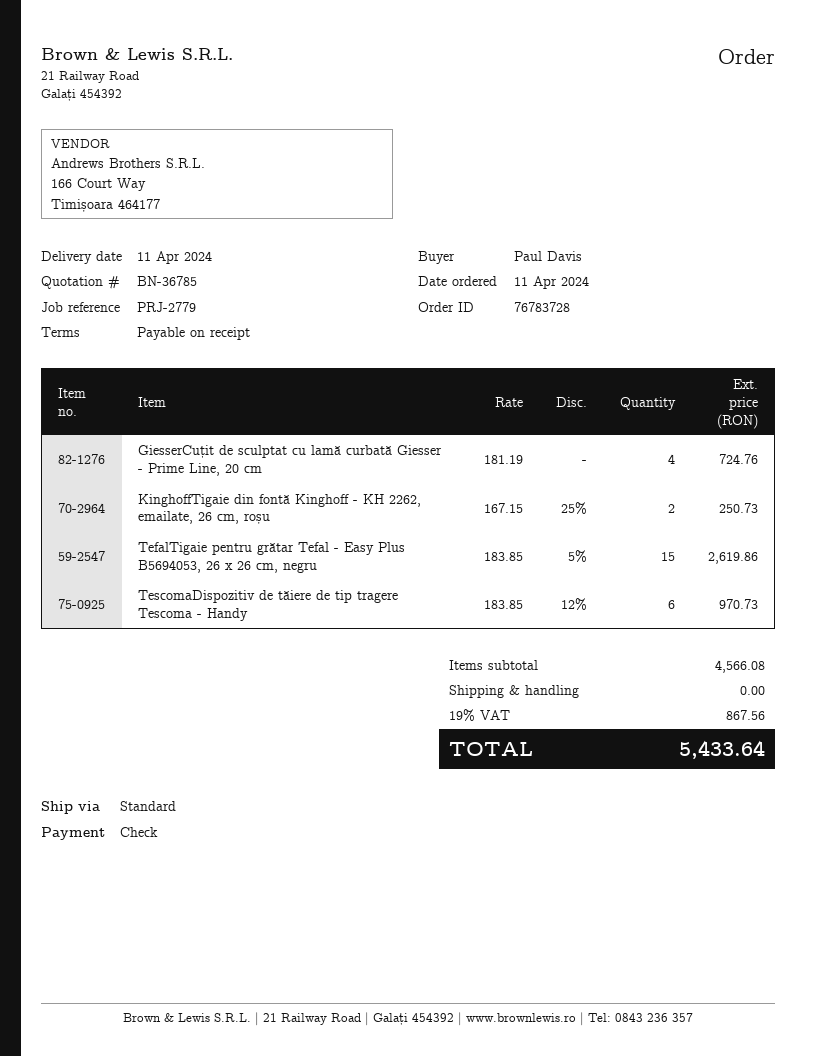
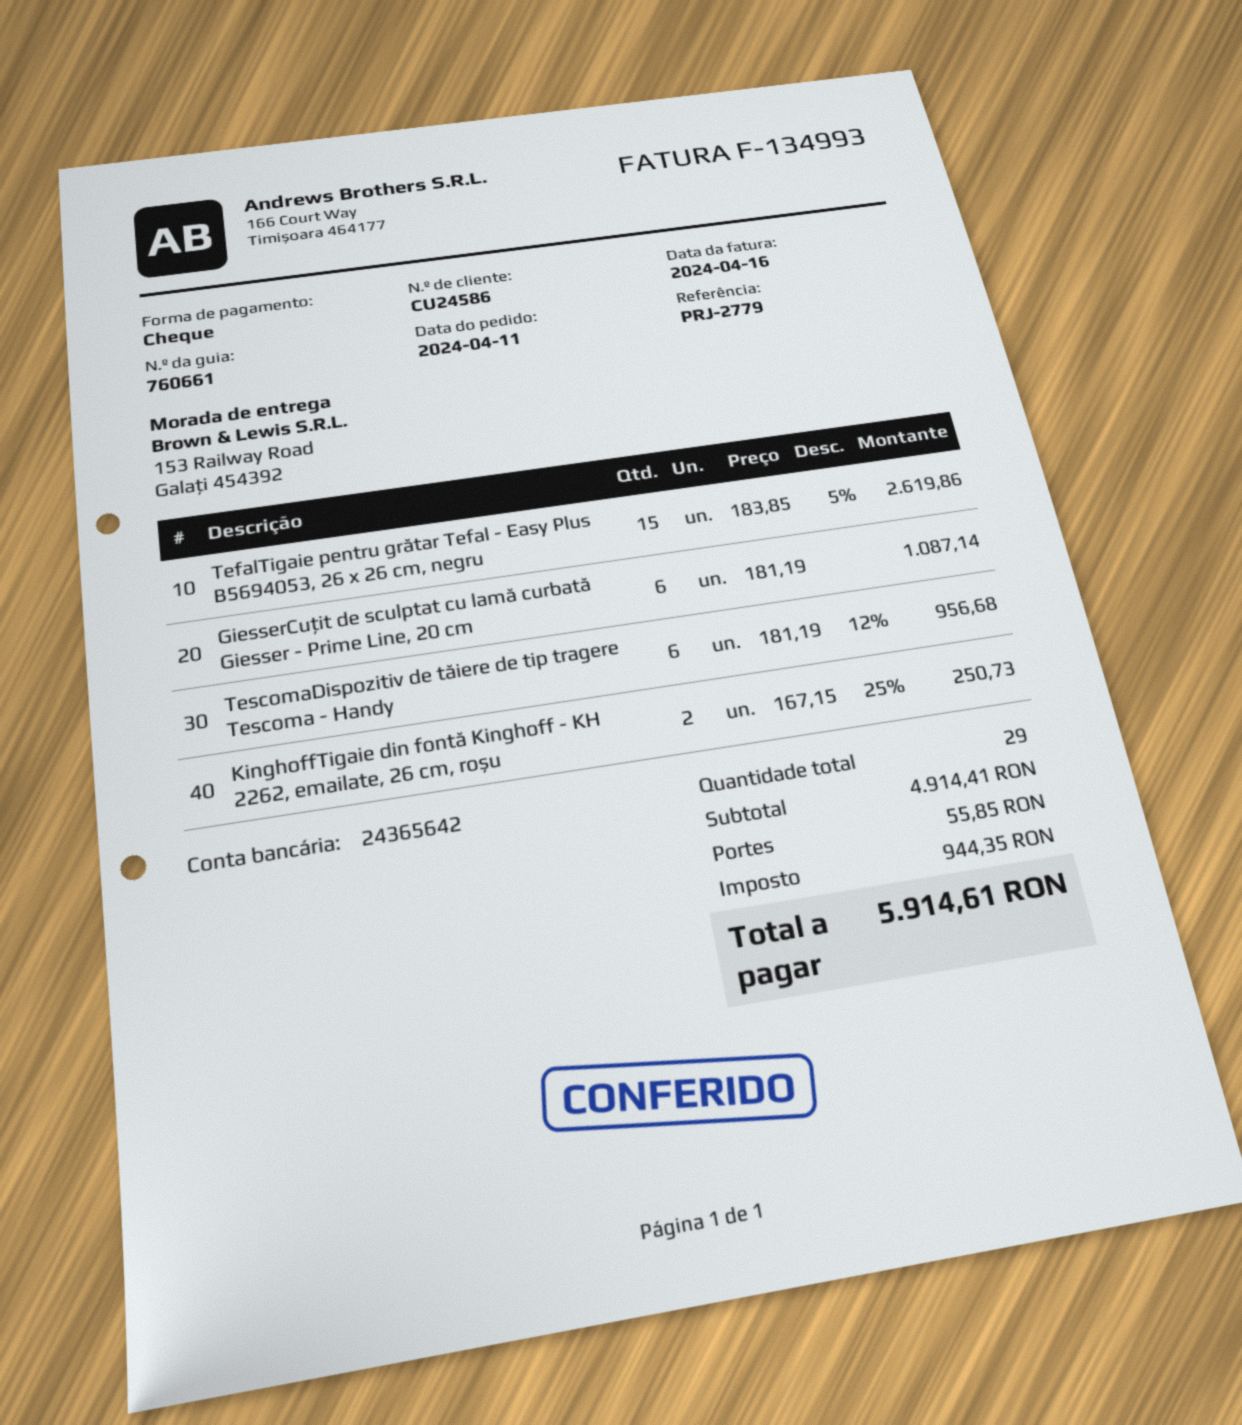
GiesserCuțit de sculptat cu lamă curbată Giesser - Prime Line, 20 cm: 4 x 181.19 = 724.76 -> 6 x 181.19 = 1087.14
TescomaDispozitiv de tăiere de tip tragere Tescoma - Handy: 6 x 183.85 - 12% = 970.73 -> 6 x 181.19 - 12% = 956.68
subtotal: 4566.08 -> 4914.41
shipping: 0.00 -> 55.85
tax: 867.56 -> 944.35
total: 5433.64 -> 5914.61

